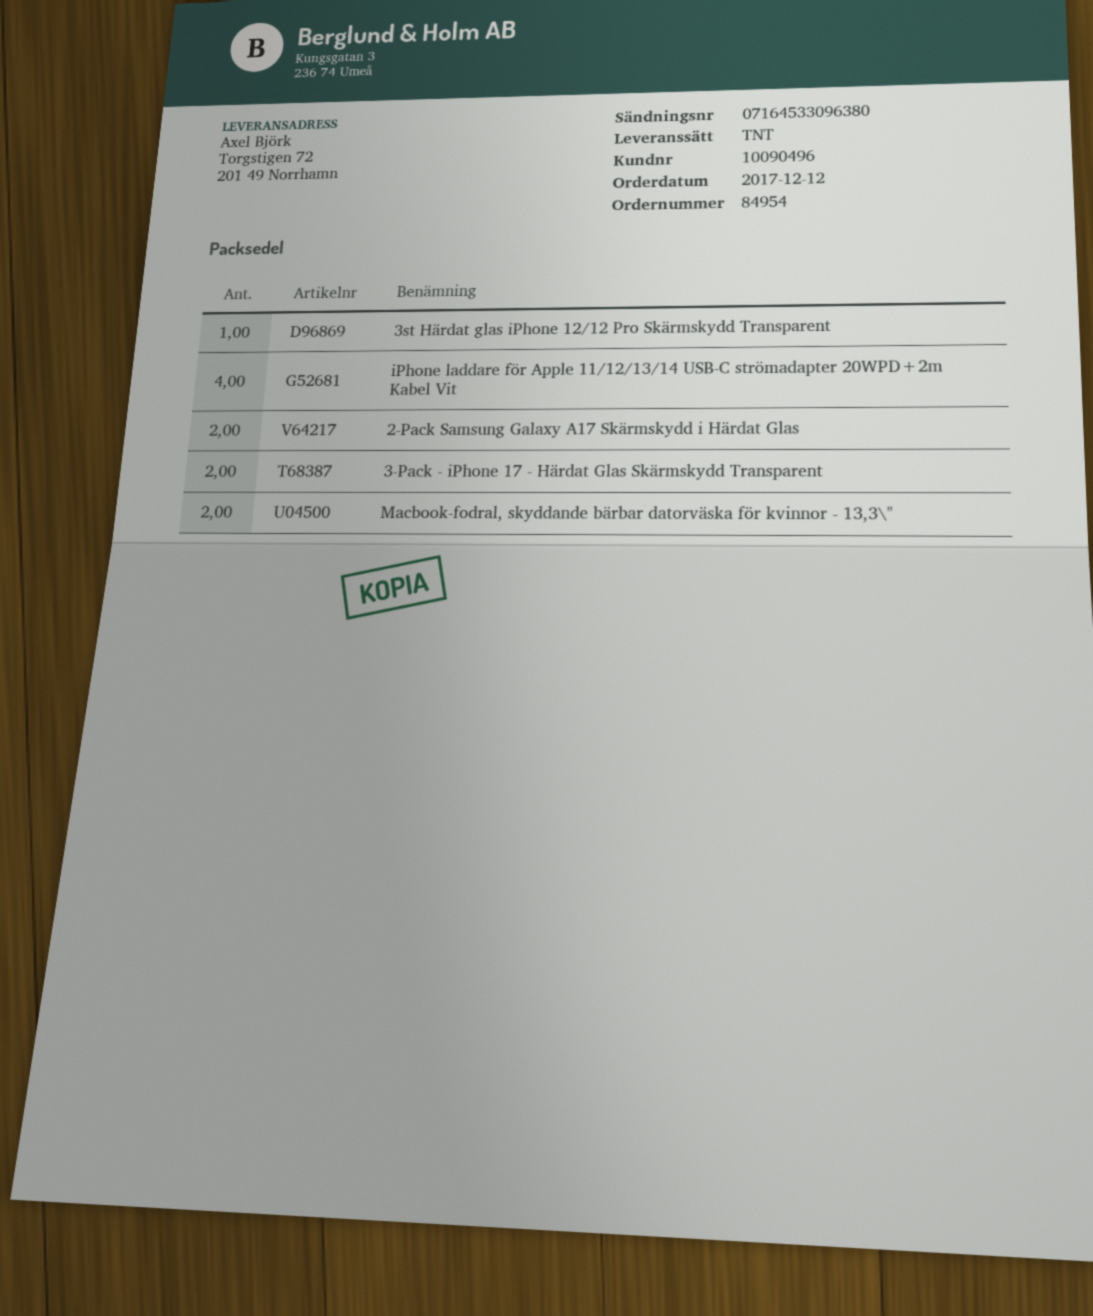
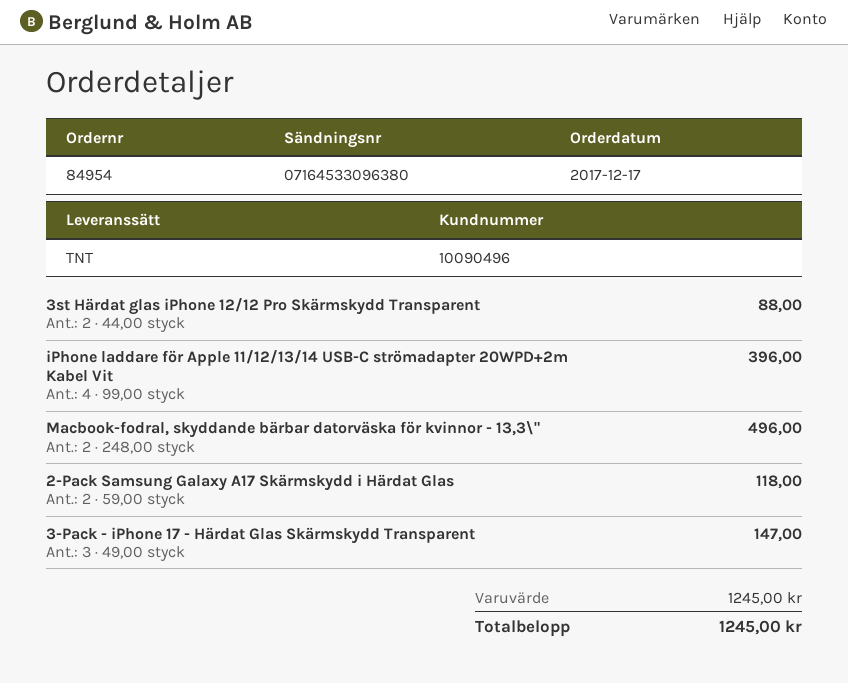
order date: 2017-12-12 -> 2017-12-17
3st Härdat glas iPhone 12/12 Pro Skärmskydd Transparent: 1 -> 2
3-Pack - iPhone 17 - Härdat Glas Skärmskydd Transparent: 2 -> 3

